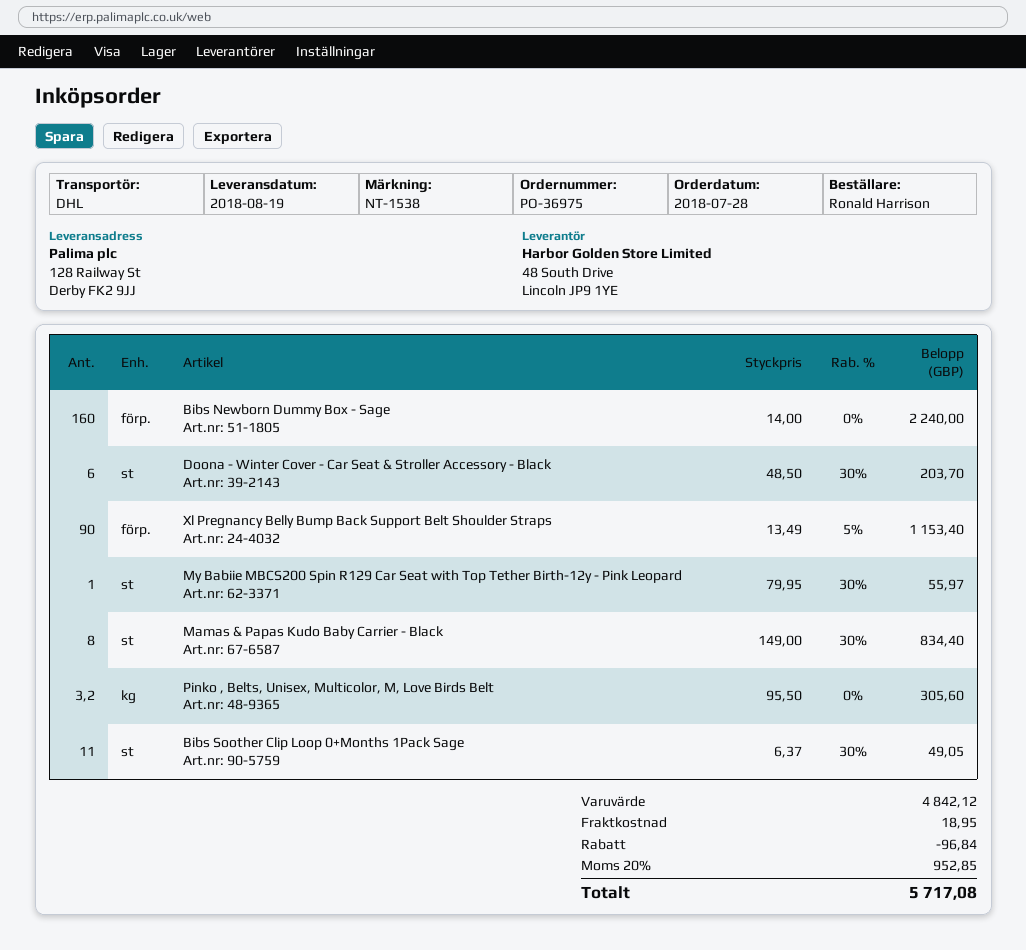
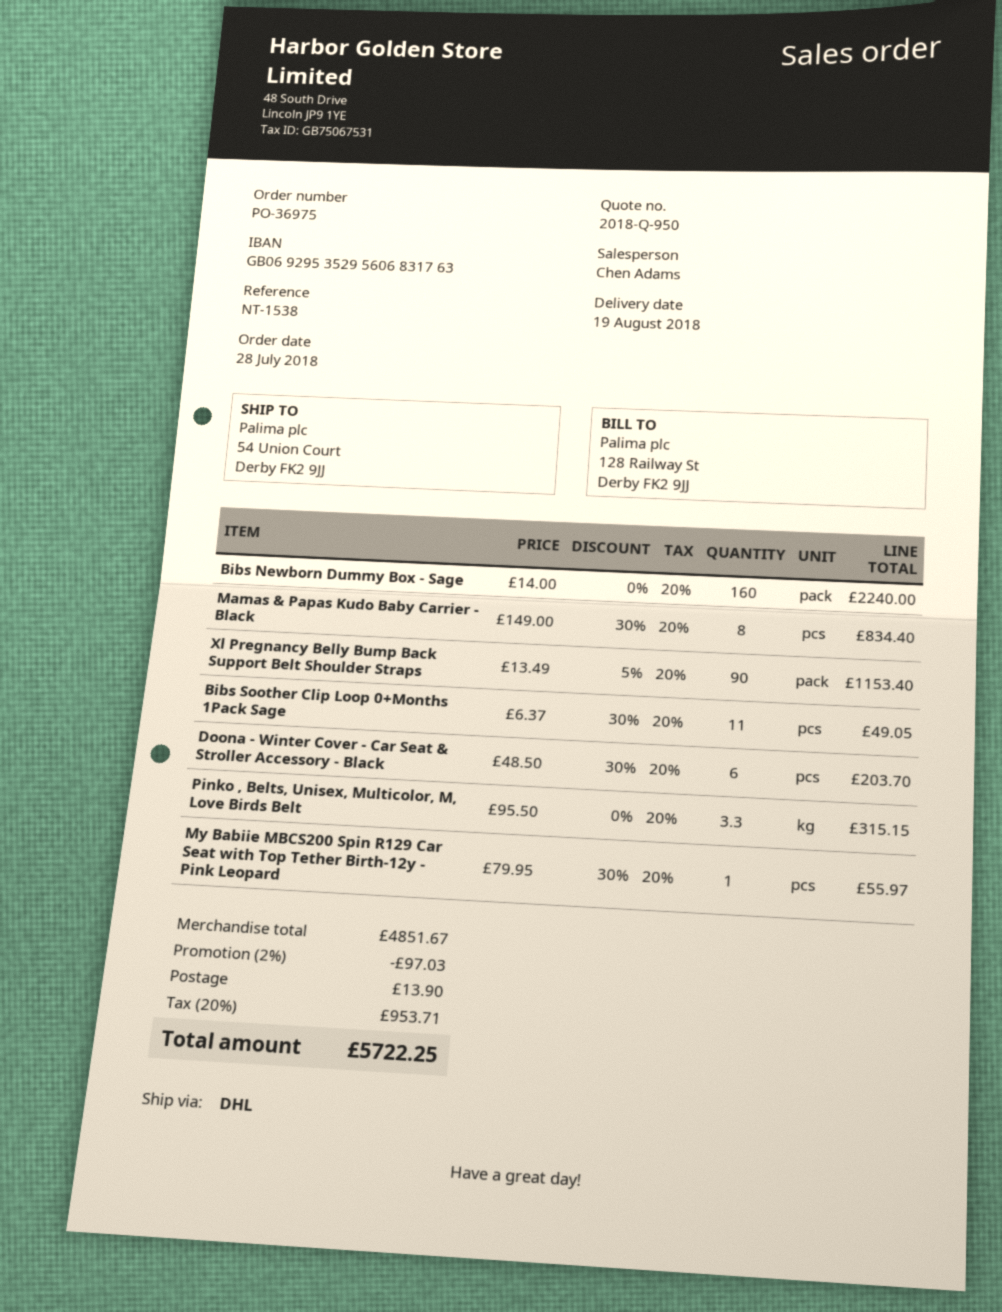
ship to: 128 Railway St, Derby FK2 9JJ -> 54 Union Court, Derby FK2 9JJ
Pinko , Belts, Unisex, Multicolor, M, Love Birds Belt: 3.2 x 95.50 = 305.60 -> 3.3 x 95.50 = 315.15
subtotal: 4842.12 -> 4851.67
discount: 96.84 -> 97.03
shipping: 18.95 -> 13.90
tax: 20% = 952.85 -> 20% = 953.71
total: 5717.08 -> 5722.25

